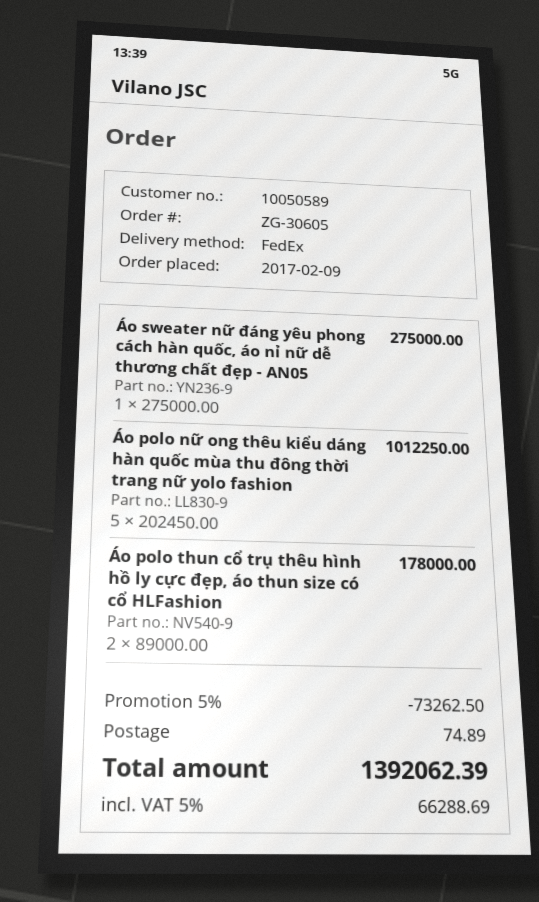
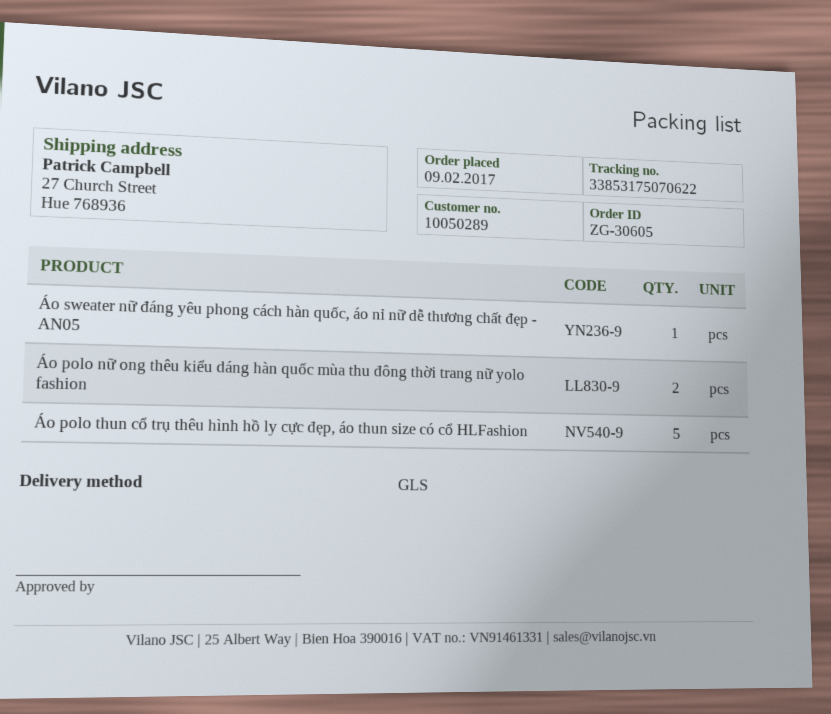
customer number: 10050589 -> 10050289
shipping method: FedEx -> GLS
Áo polo nữ ong thêu kiểu dáng hàn quốc mùa thu đông thời trang nữ yolo fashion: 5 -> 2
Áo polo thun cổ trụ thêu hình hồ ly cực đẹp, áo thun size có cổ HLFashion: 2 -> 5

